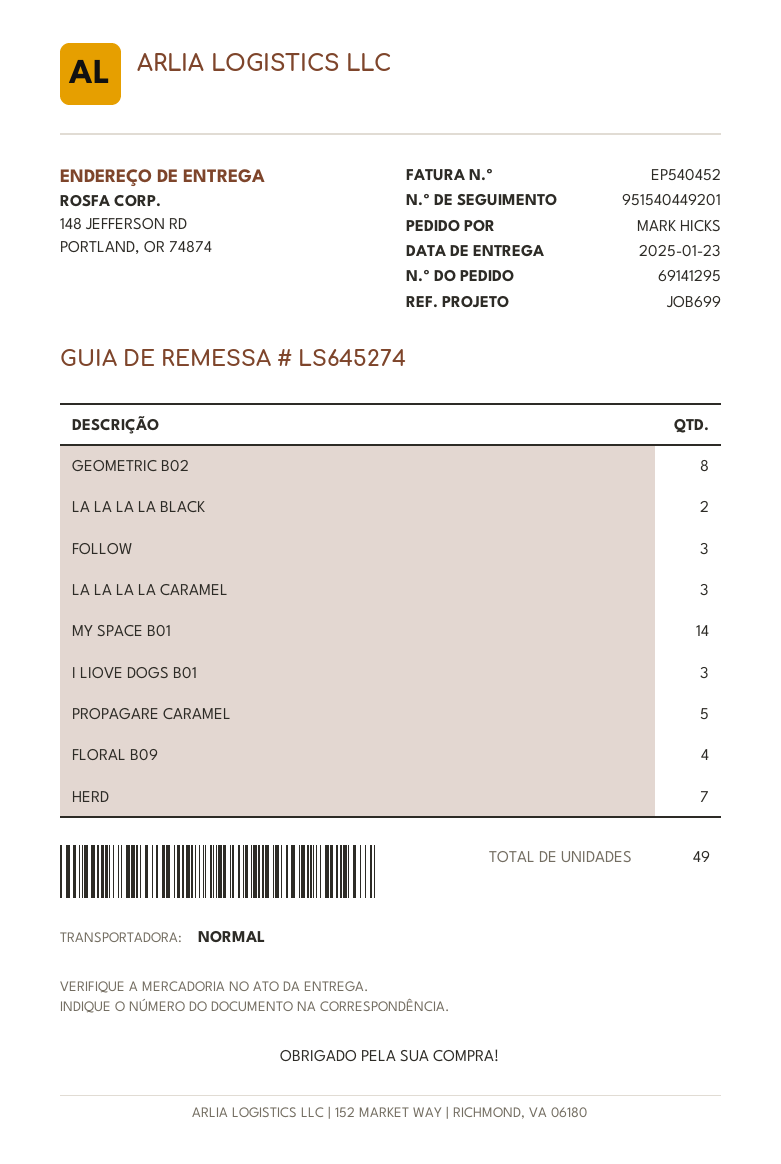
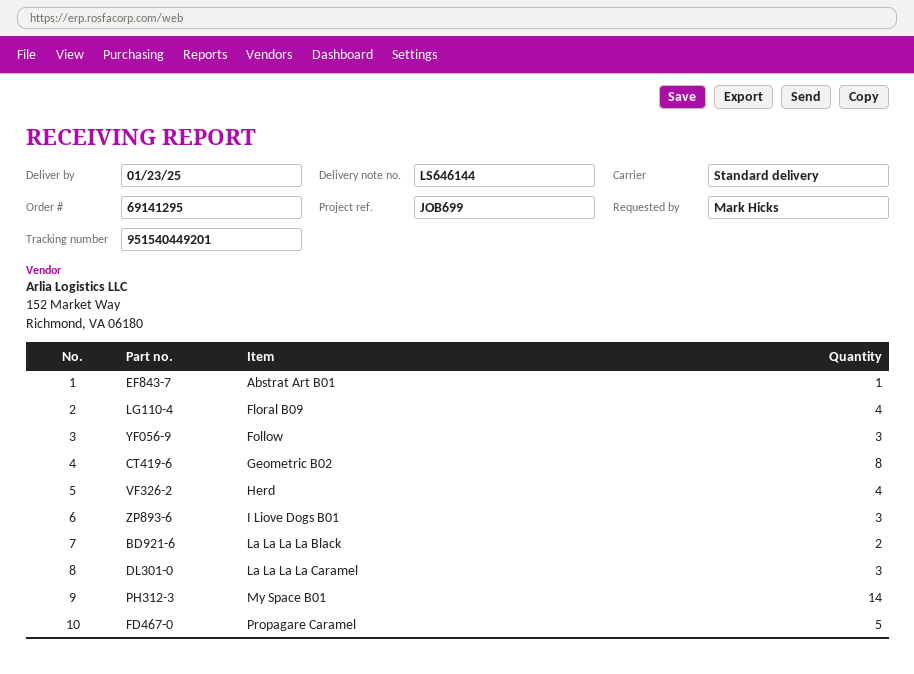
delivery note number: LS645274 -> LS646144
HERD: 7 -> 4
Abstrat Art B01: none -> 1

